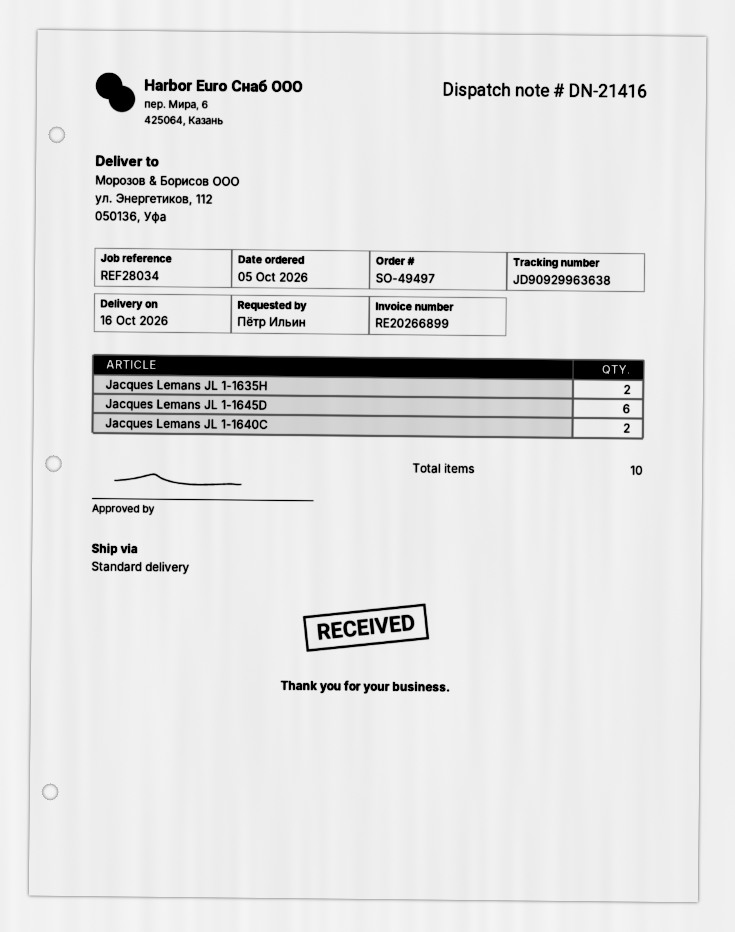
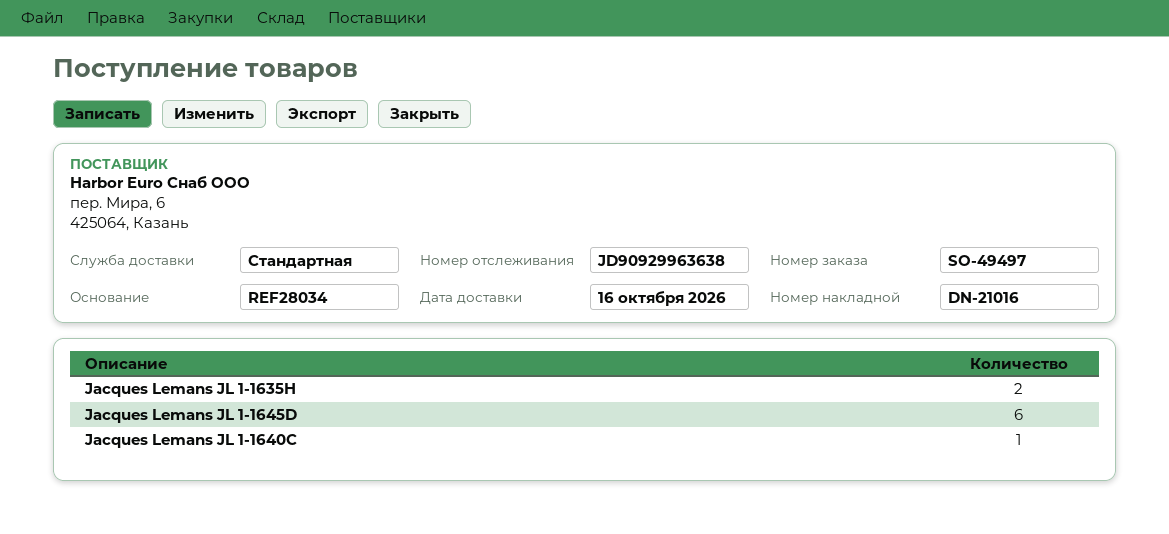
delivery note number: DN-21416 -> DN-21016
Jacques Lemans JL 1-1640C: 2 -> 1

